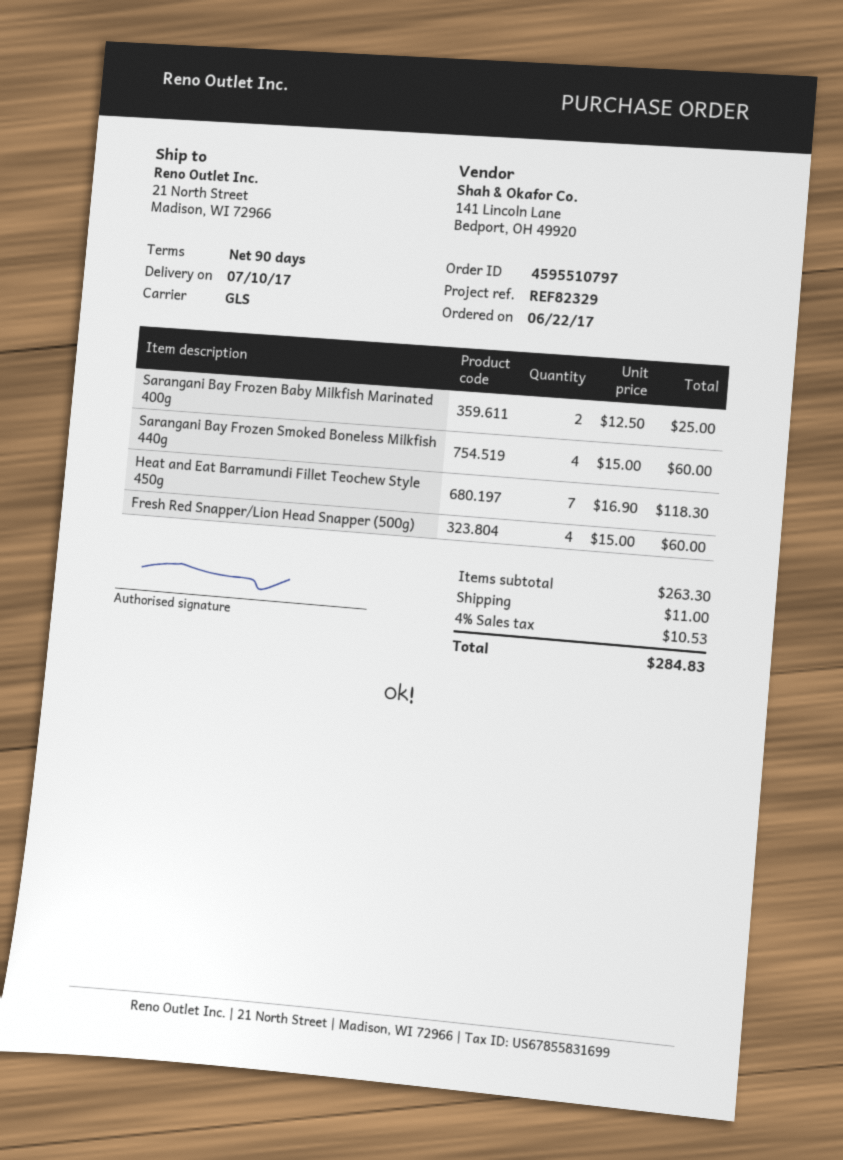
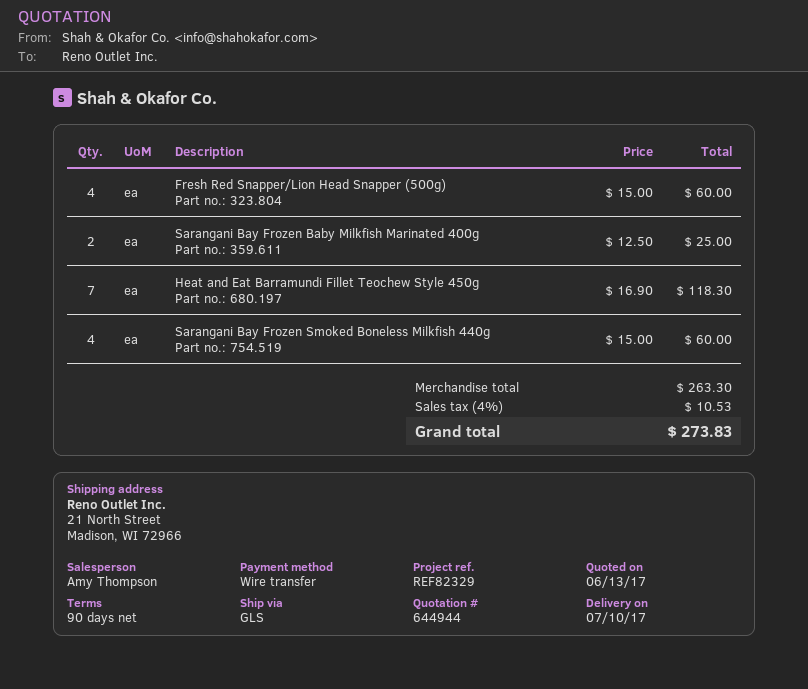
shipping: 11.00 -> none
total: 284.83 -> 273.83

